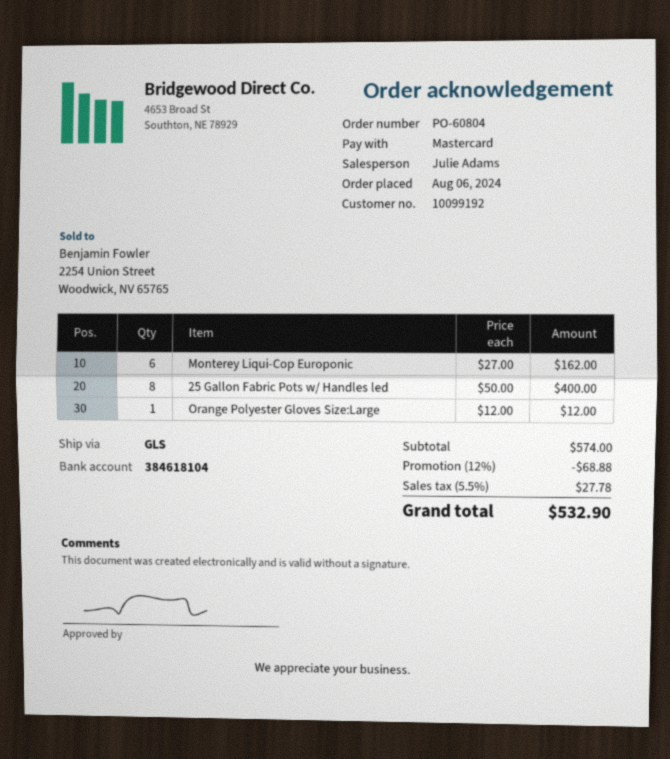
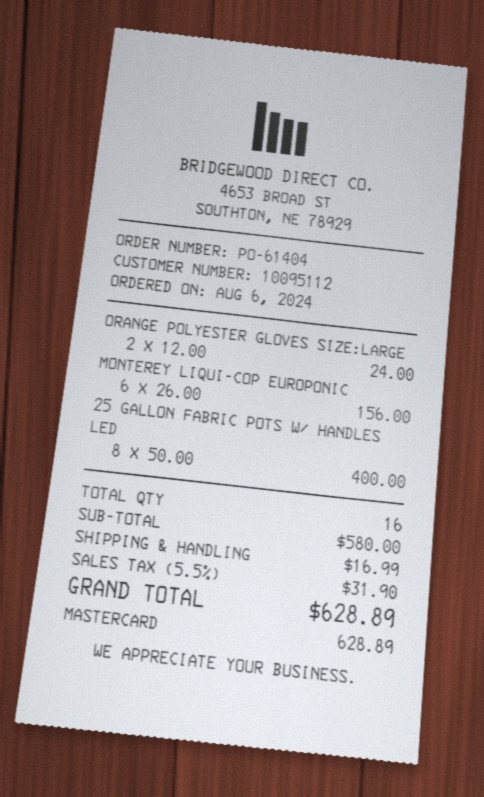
order number: PO-60804 -> PO-61404
customer number: 10099192 -> 10095112
Monterey Liqui-Cop Europonic: 6 x 27.00 = 162.00 -> 6 x 26.00 = 156.00
Orange Polyester Gloves Size:Large: 1 x 12.00 = 12.00 -> 2 x 12.00 = 24.00
subtotal: 574.00 -> 580.00
discount: 12% = 68.88 -> none
shipping: none -> 16.99
tax: 5.5% = 27.78 -> 5.5% = 31.90
total: 532.90 -> 628.89

